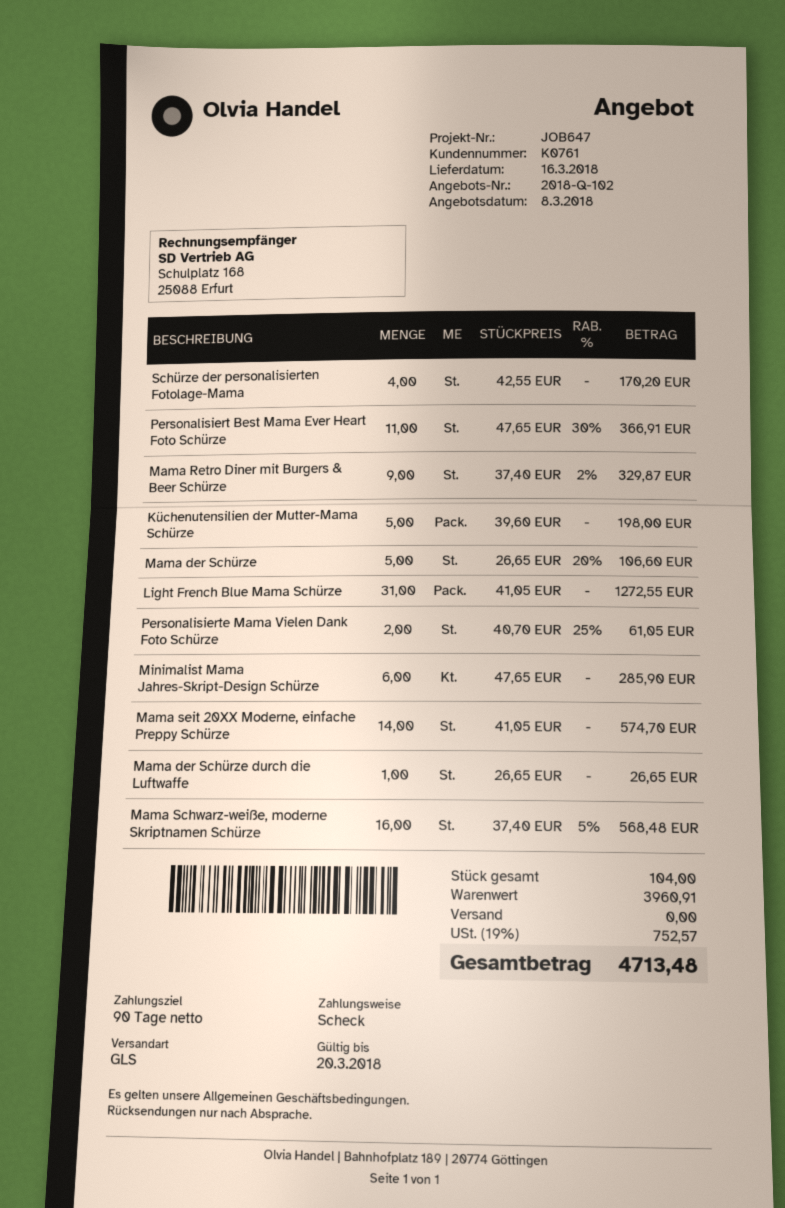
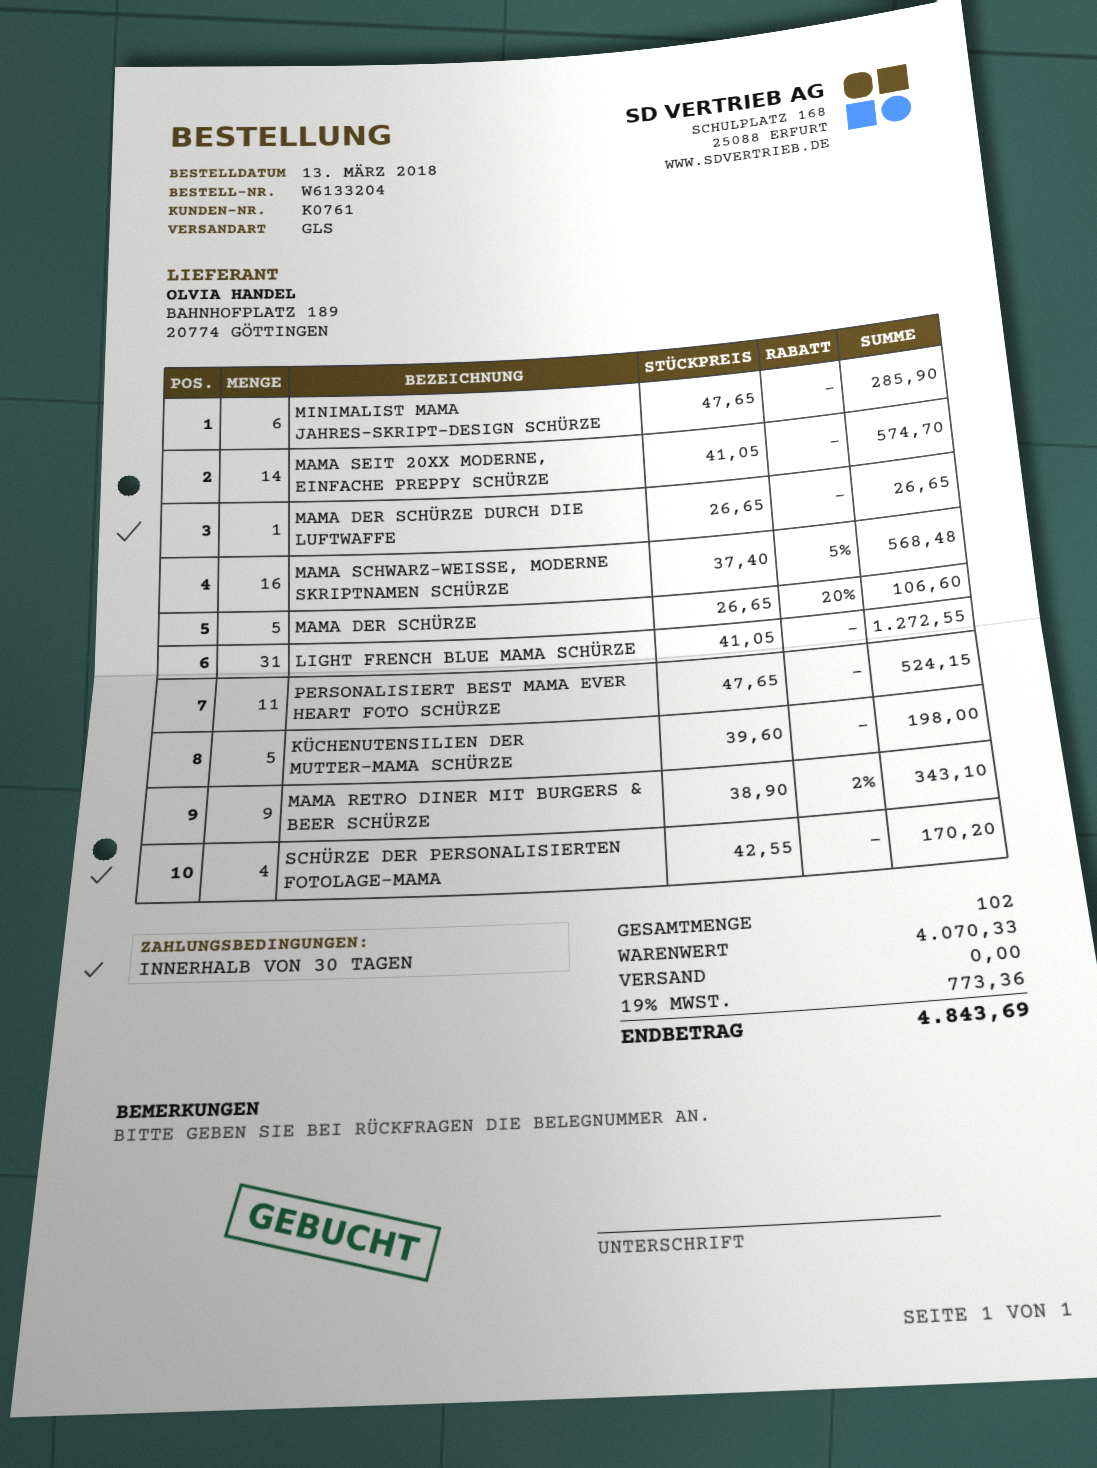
payment terms: 90 days -> 30 days
Personalisiert Best Mama Ever Heart Foto Schürze: 11 x 47.65 - 30% = 366.91 -> 11 x 47.65 = 524.15
Mama Retro Diner mit Burgers & Beer Schürze: 9 x 37.40 - 2% = 329.87 -> 9 x 38.90 - 2% = 343.10
Personalisierte Mama Vielen Dank Foto Schürze: 2 x 40.70 - 25% = 61.05 -> none
total quantity: 104 -> 102
subtotal: 3960.91 -> 4070.33
tax: 19% = 752.57 -> 19% = 773.36
total: 4713.48 -> 4843.69

